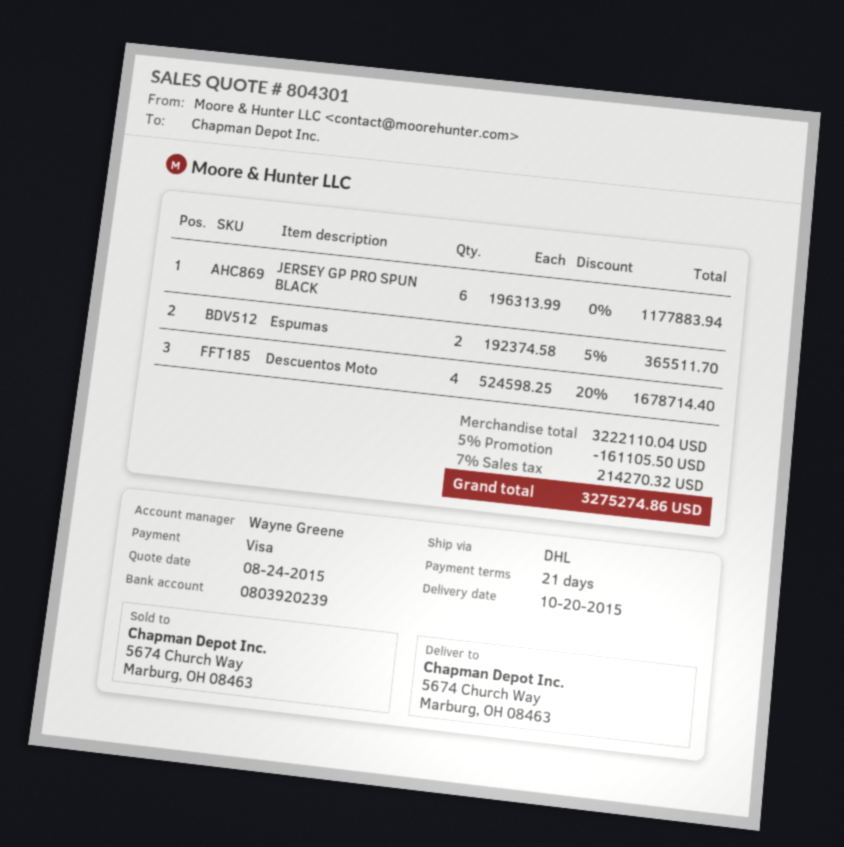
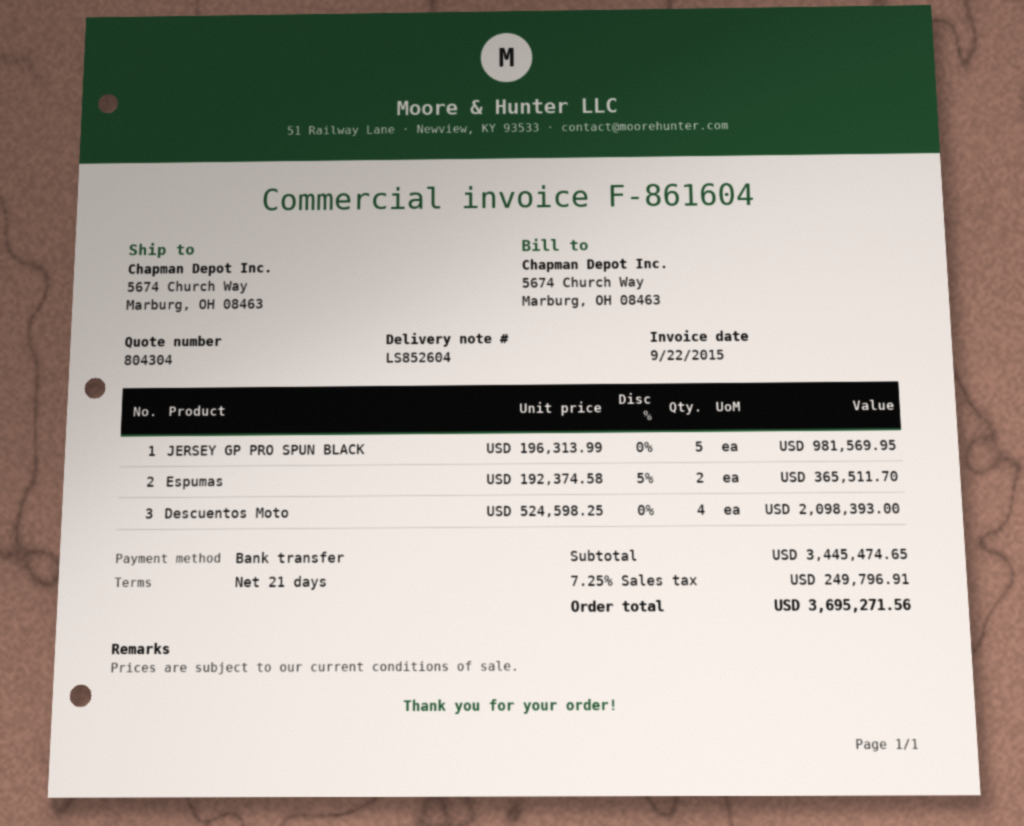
quote number: 804301 -> 804304
payment method: Visa -> bank transfer
JERSEY GP PRO SPUN BLACK: 6 x 196313.99 = 1177883.94 -> 5 x 196313.99 = 981569.95
Descuentos Moto: 4 x 524598.25 - 20% = 1678714.40 -> 4 x 524598.25 = 2098393.00
subtotal: 3222110.04 -> 3445474.65
discount: 5% = 161105.50 -> none
tax: 7% = 214270.32 -> 7.25% = 249796.91
total: 3275274.86 -> 3695271.56

